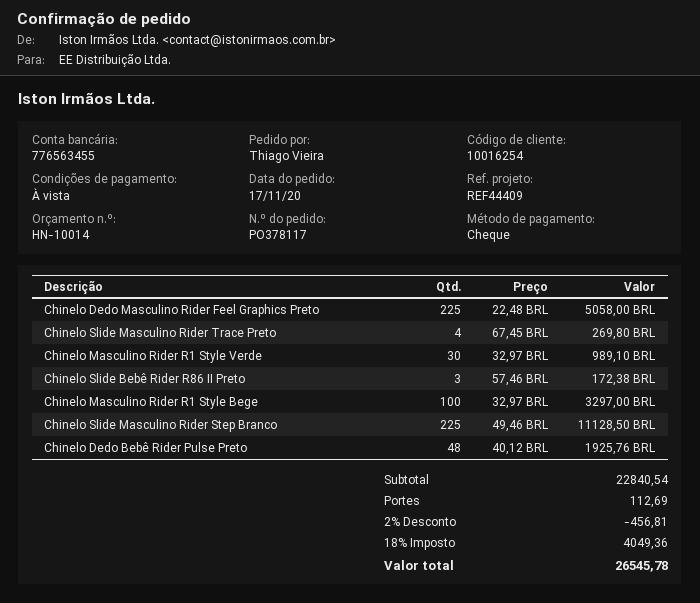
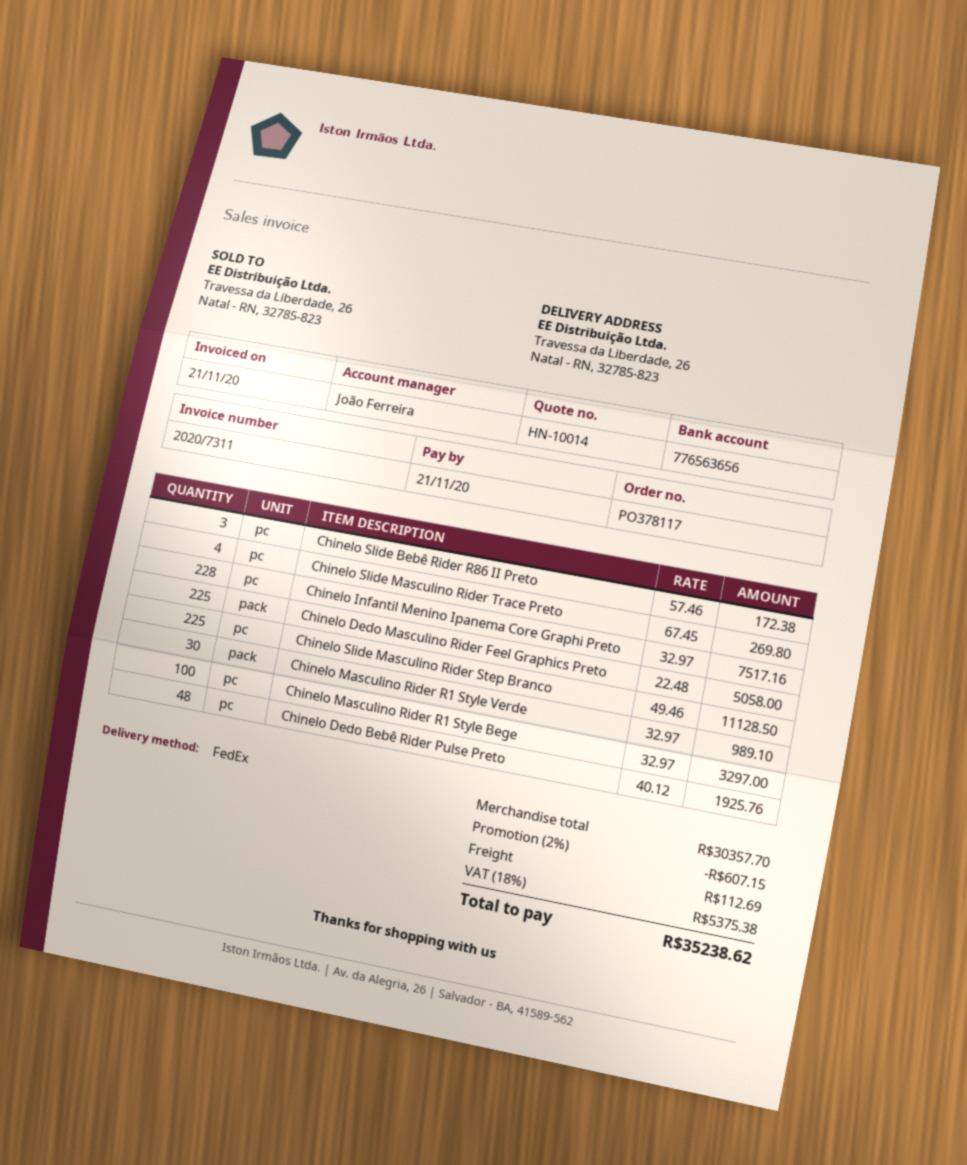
bank account: 776563455 -> 776563656
Chinelo Infantil Menino Ipanema Core Graphi Preto: none -> 228 x 32.97 = 7517.16
subtotal: 22840.54 -> 30357.70
discount: 2% = 456.81 -> 2% = 607.15
tax: 18% = 4049.36 -> 18% = 5375.38
total: 26545.78 -> 35238.62

